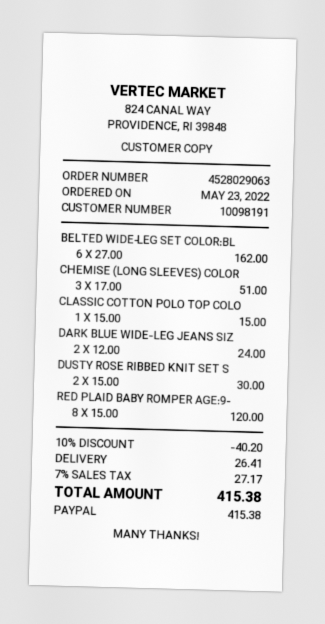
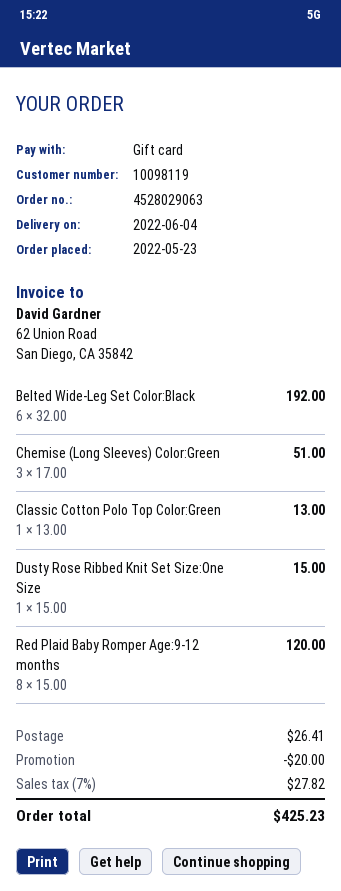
customer number: 10098191 -> 10098119
payment method: PayPal -> gift card
BELTED WIDE‑LEG SET COLOR:BL: 6 x 27.00 = 162.00 -> 6 x 32.00 = 192.00
CLASSIC COTTON POLO TOP COLO: 1 x 15.00 = 15.00 -> 1 x 13.00 = 13.00
DARK BLUE WIDE-LEG JEANS SIZ: 2 x 12.00 = 24.00 -> none
DUSTY ROSE RIBBED KNIT SET S: 2 x 15.00 = 30.00 -> 1 x 15.00 = 15.00
discount: 40.20 -> 20.00
tax: 7% = 27.17 -> 7% = 27.82
total: 415.38 -> 425.23

